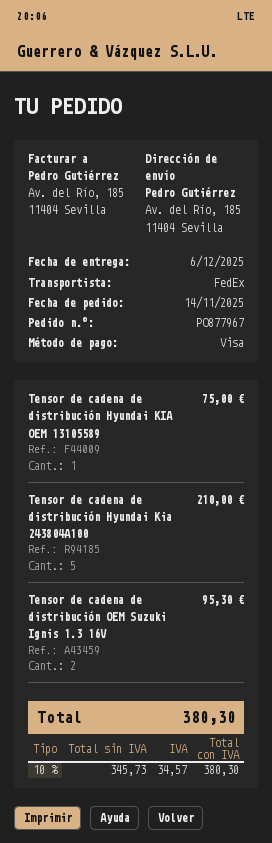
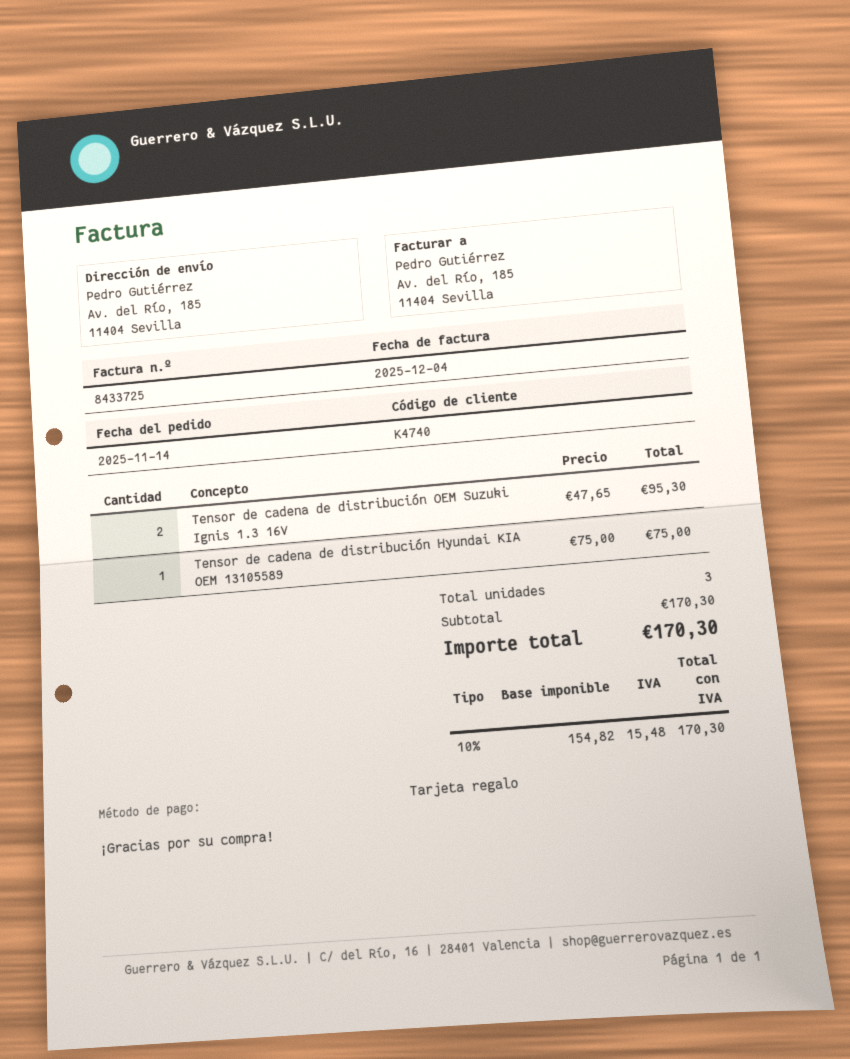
payment method: Visa -> gift card
Tensor de cadena de distribución Hyundai Kia 243804A100: 5 for 210.00 -> none
net: 345.73 -> 154.82
tax: 10% = 34.57 -> 10% = 15.48
total: 380.30 -> 170.30

